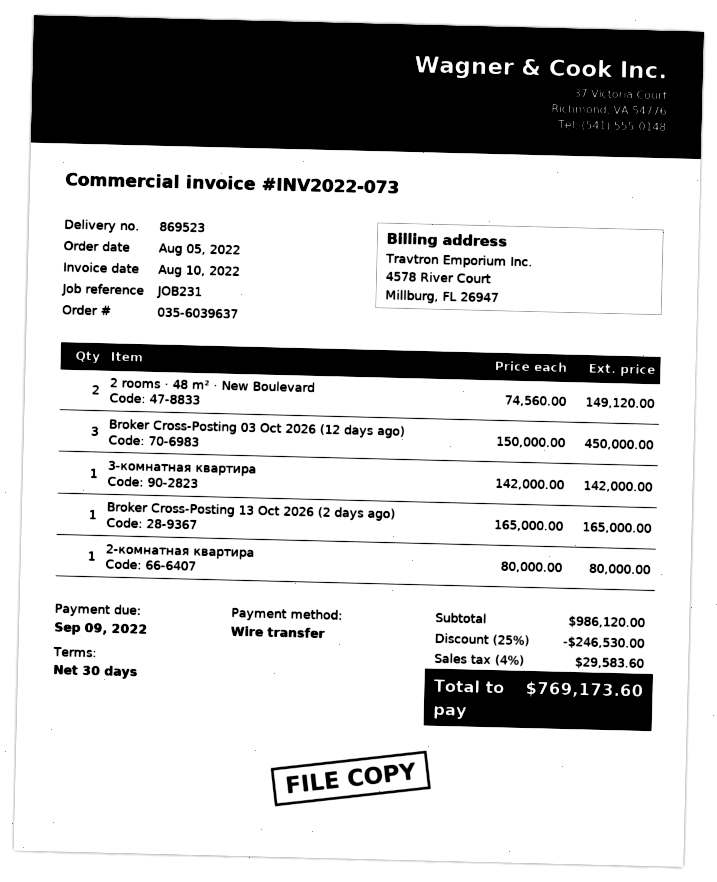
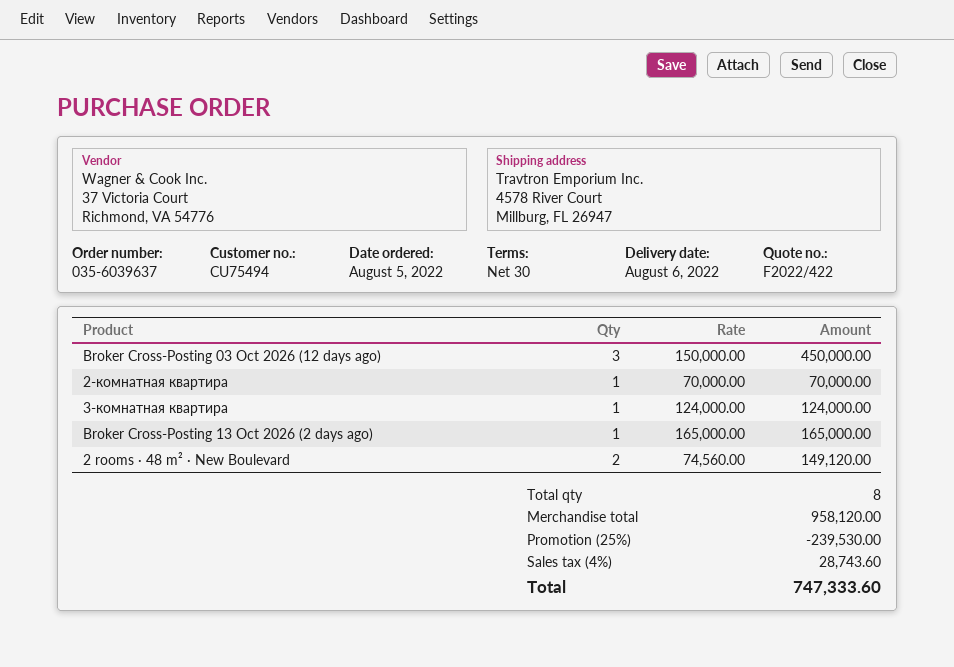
3-комнатная квартира: 1 x 142000.00 = 142000.00 -> 1 x 124000.00 = 124000.00
2-комнатная квартира: 1 x 80000.00 = 80000.00 -> 1 x 70000.00 = 70000.00
subtotal: 986120.00 -> 958120.00
discount: 25% = 246530.00 -> 25% = 239530.00
tax: 4% = 29583.60 -> 4% = 28743.60
total: 769173.60 -> 747333.60

